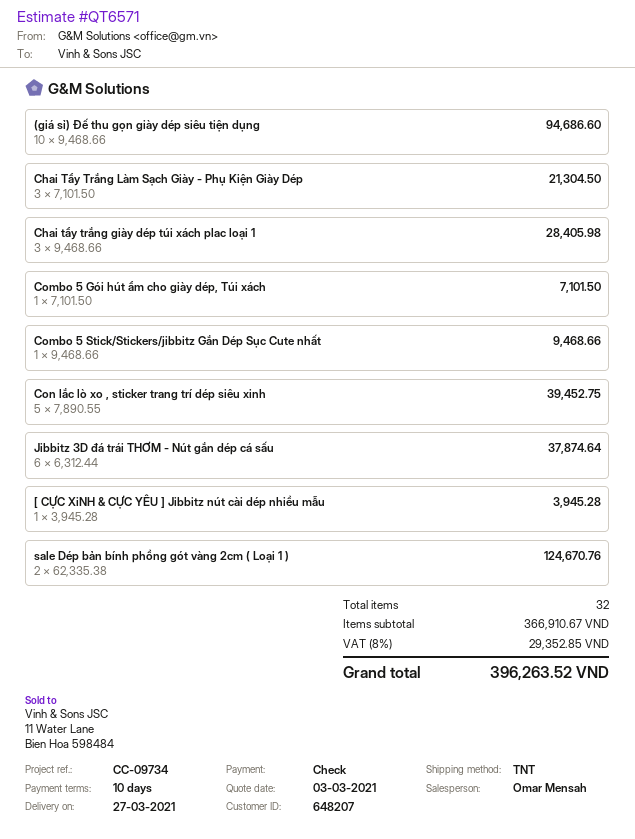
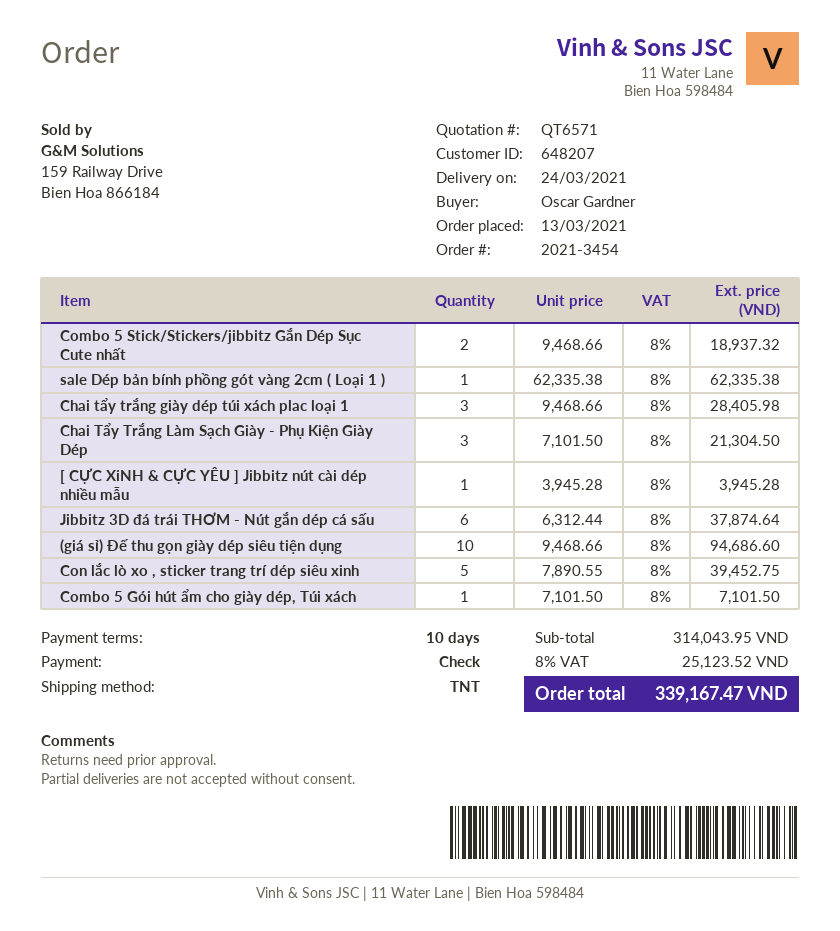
delivery date: 2021-03-27 -> 2021-03-24
Combo 5 Stick/Stickers/jibbitz Gắn Dép Sục Cute nhất: 1 x 9468.66 = 9468.66 -> 2 x 9468.66 = 18937.32
sale Dép bản bính phồng gót vàng 2cm ( Loại 1 ): 2 x 62335.38 = 124670.76 -> 1 x 62335.38 = 62335.38
subtotal: 366910.67 -> 314043.95
tax: 8% = 29352.85 -> 8% = 25123.52
total: 396263.52 -> 339167.47

